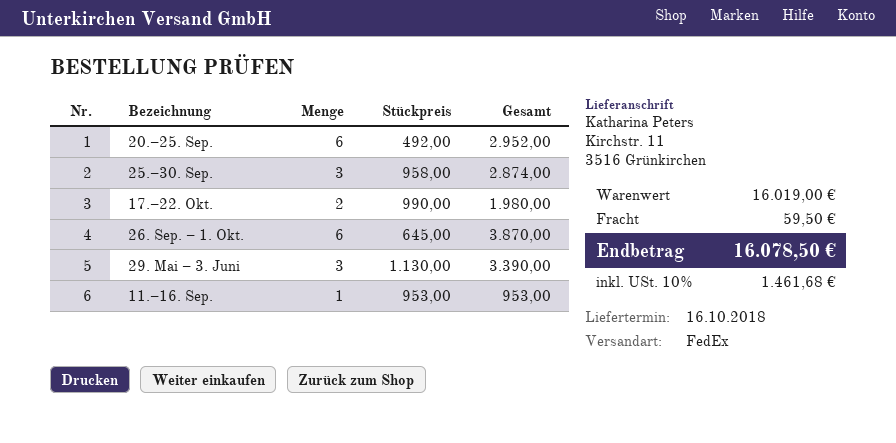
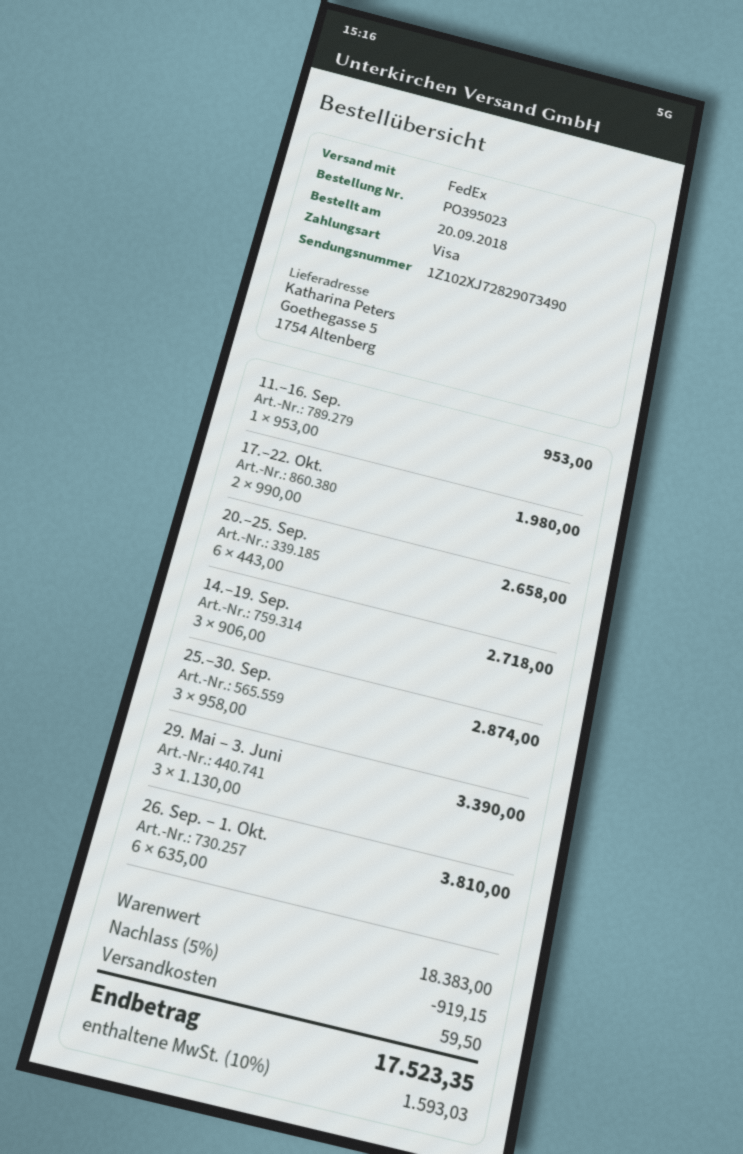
ship to: Kirchstr. 11, 3516 Grünkirchen -> Goethegasse 5, 1754 Altenberg
20.–25. Sep.: 6 x 492.00 = 2952.00 -> 6 x 443.00 = 2658.00
26. Sep. – 1. Okt.: 6 x 645.00 = 3870.00 -> 6 x 635.00 = 3810.00
14.–19. Sep.: none -> 3 x 906.00 = 2718.00
subtotal: 16019.00 -> 18383.00
discount: none -> 5% = 919.15
tax: 10% = 1461.68 -> 10% = 1593.03
total: 16078.50 -> 17523.35

